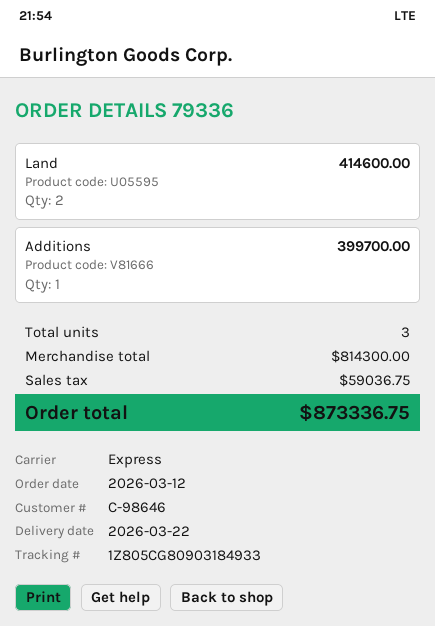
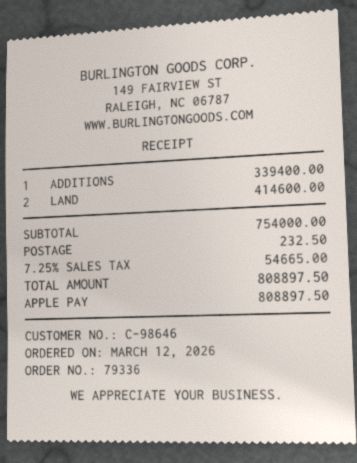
Additions: 1 for 399700.00 -> 1 for 339400.00
subtotal: 814300.00 -> 754000.00
shipping: none -> 232.50
tax: 59036.75 -> 54665.00
total: 873336.75 -> 808897.50

